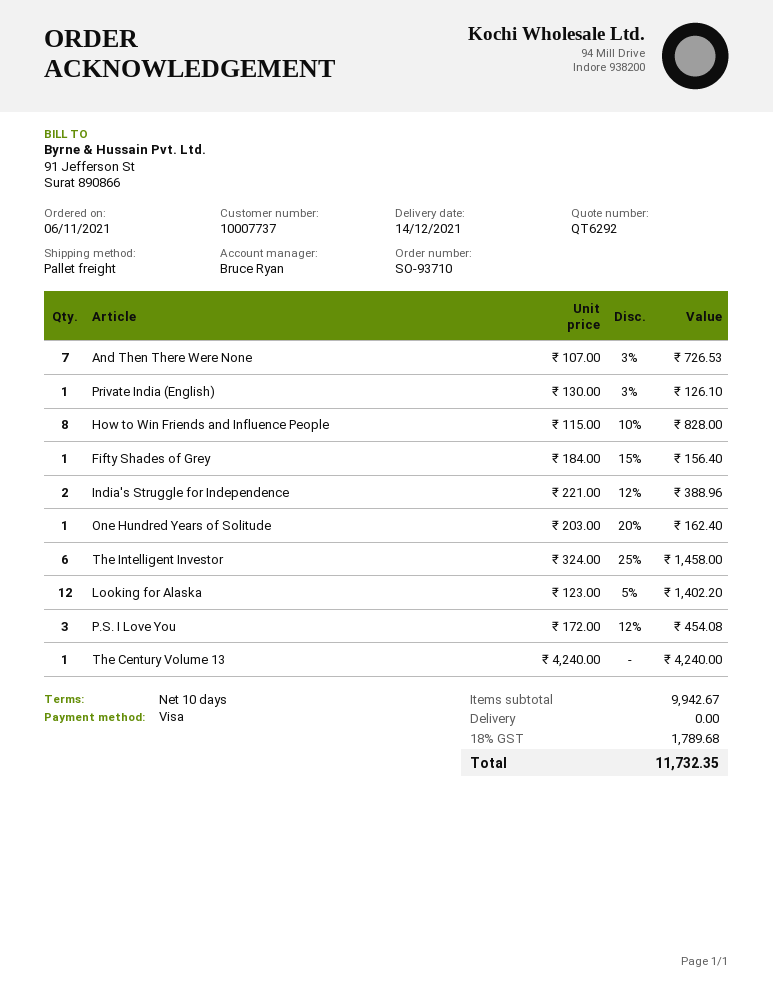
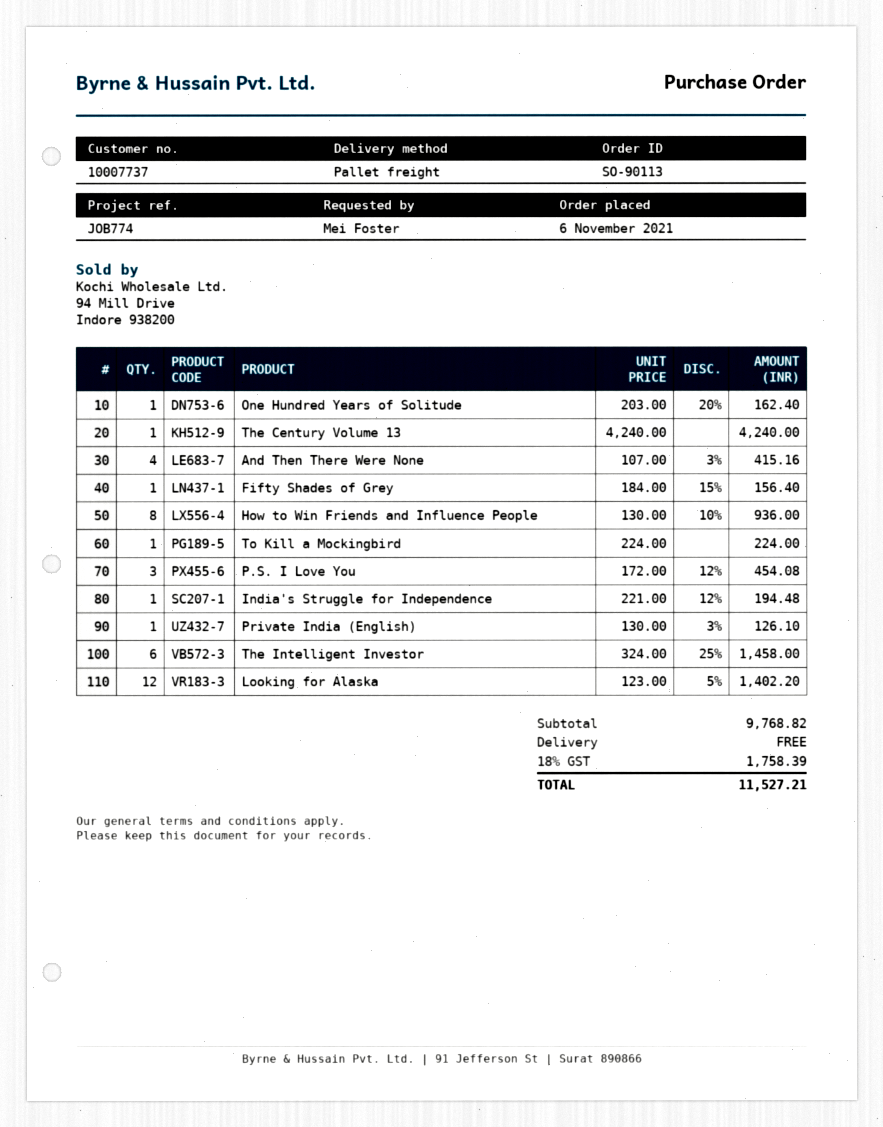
order number: SO-93710 -> SO-90113
And Then There Were None: 7 x 107.00 - 3% = 726.53 -> 4 x 107.00 - 3% = 415.16
How to Win Friends and Influence People: 8 x 115.00 - 10% = 828.00 -> 8 x 130.00 - 10% = 936.00
India's Struggle for Independence: 2 x 221.00 - 12% = 388.96 -> 1 x 221.00 - 12% = 194.48
To Kill a Mockingbird: none -> 1 x 224.00 = 224.00
subtotal: 9942.67 -> 9768.82
tax: 18% = 1789.68 -> 18% = 1758.39
total: 11732.35 -> 11527.21

